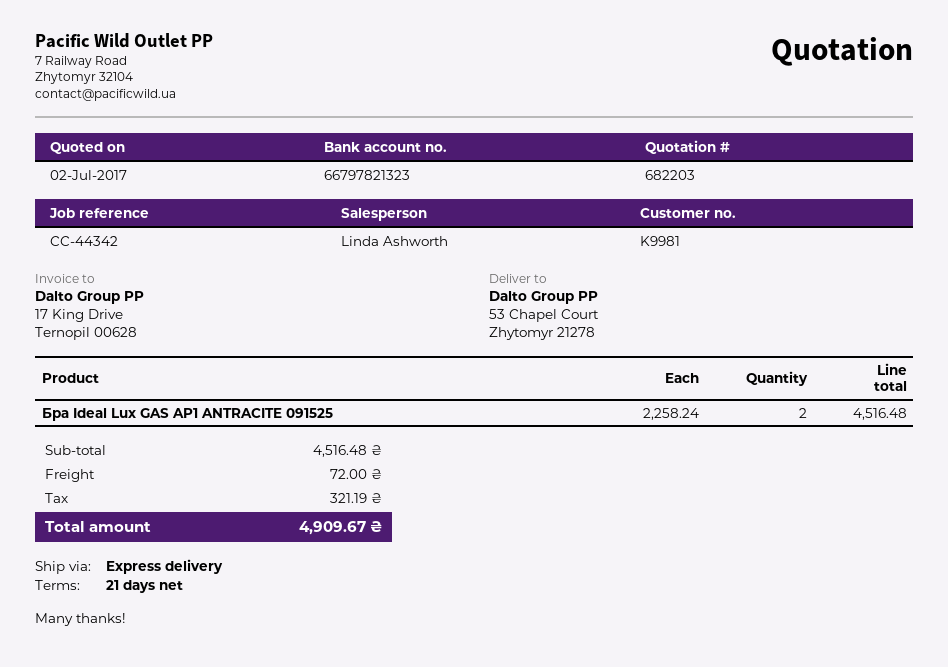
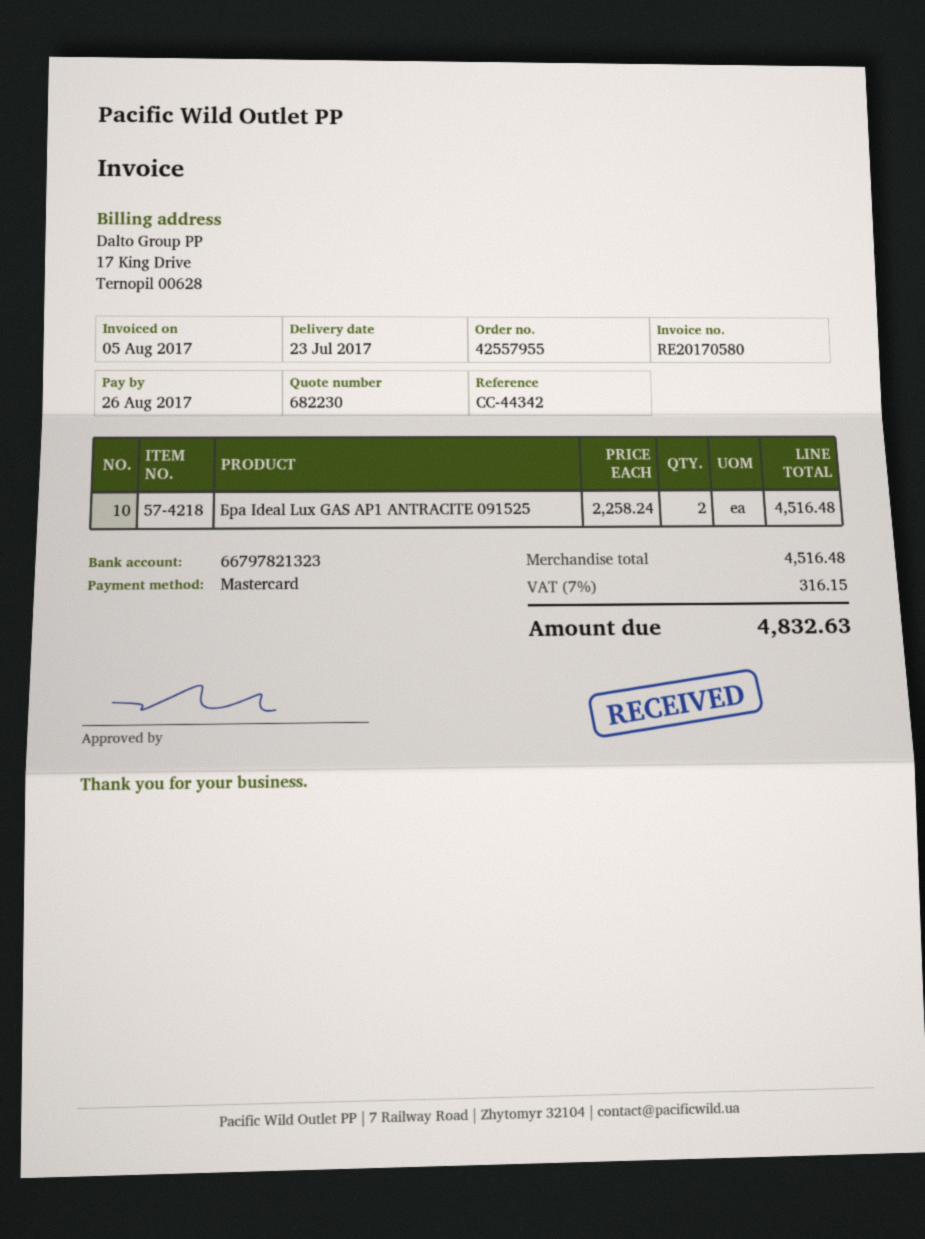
quote number: 682203 -> 682230
shipping: 72.00 -> none
tax: 321.19 -> 316.15
total: 4909.67 -> 4832.63

